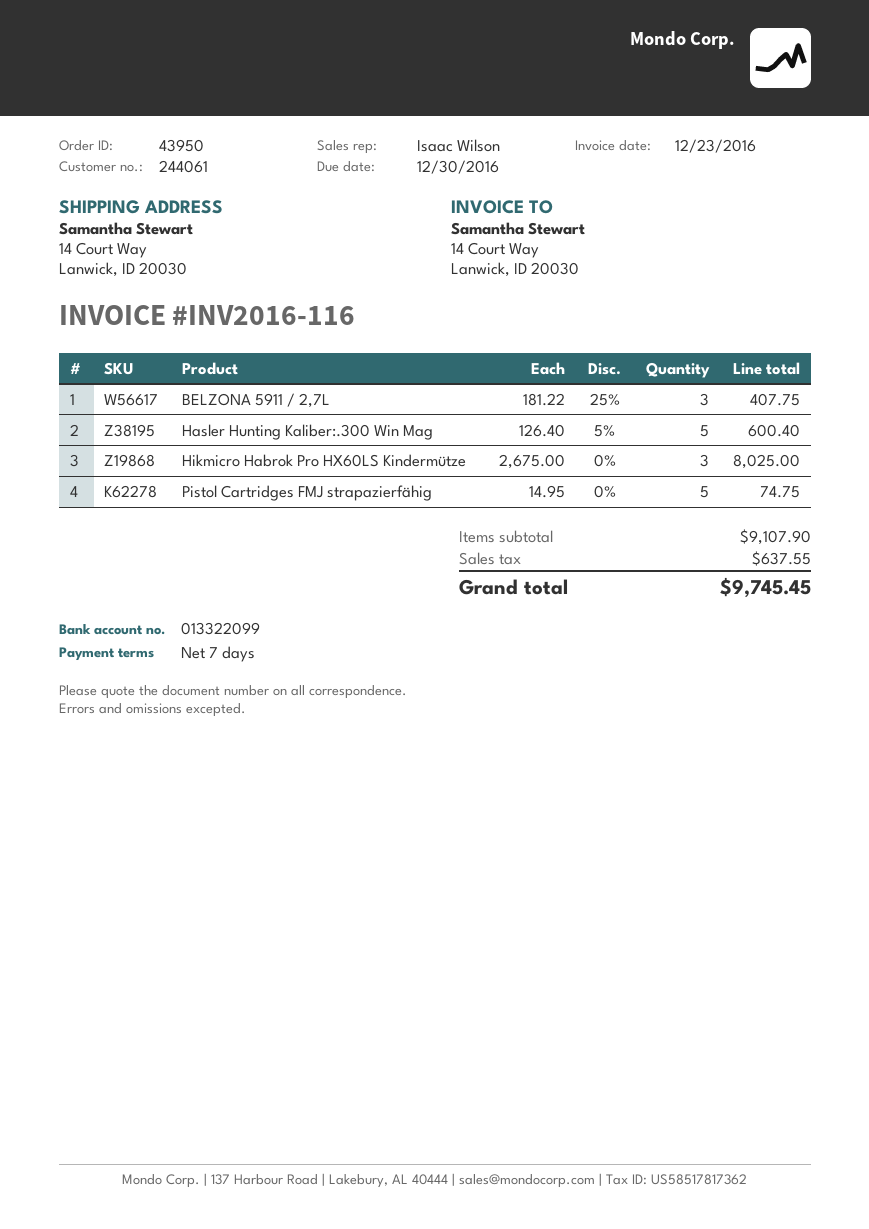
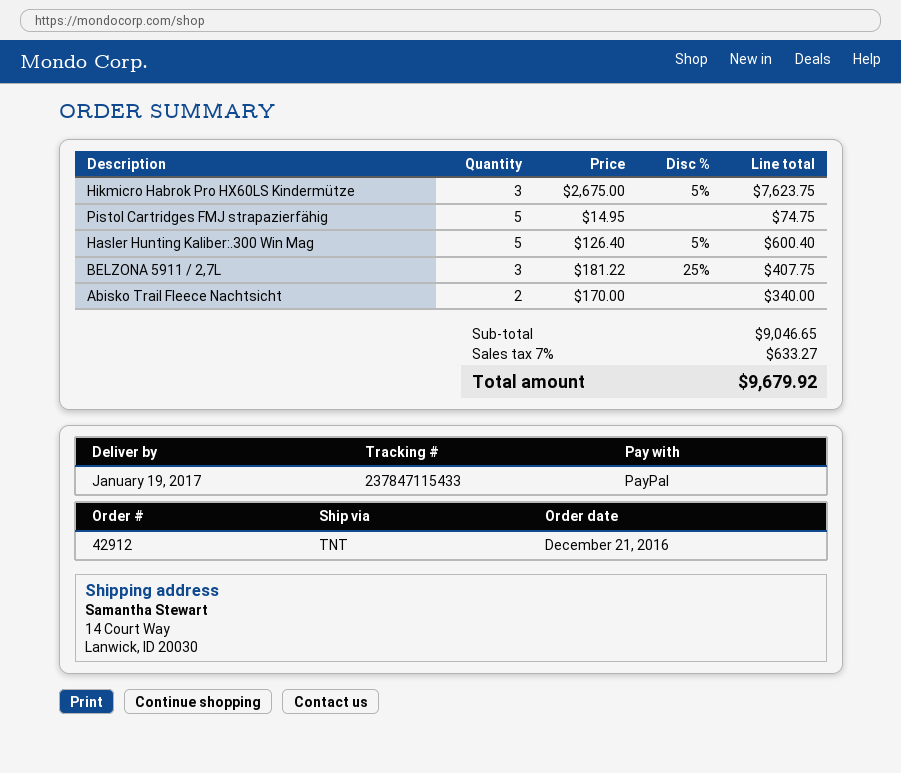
order number: 43950 -> 42912
Hikmicro Habrok Pro HX60LS Kindermütze: 3 x 2675.00 = 8025.00 -> 3 x 2675.00 - 5% = 7623.75
Abisko Trail Fleece Nachtsicht: none -> 2 x 170.00 = 340.00
subtotal: 9107.90 -> 9046.65
tax: 637.55 -> 633.27
total: 9745.45 -> 9679.92

